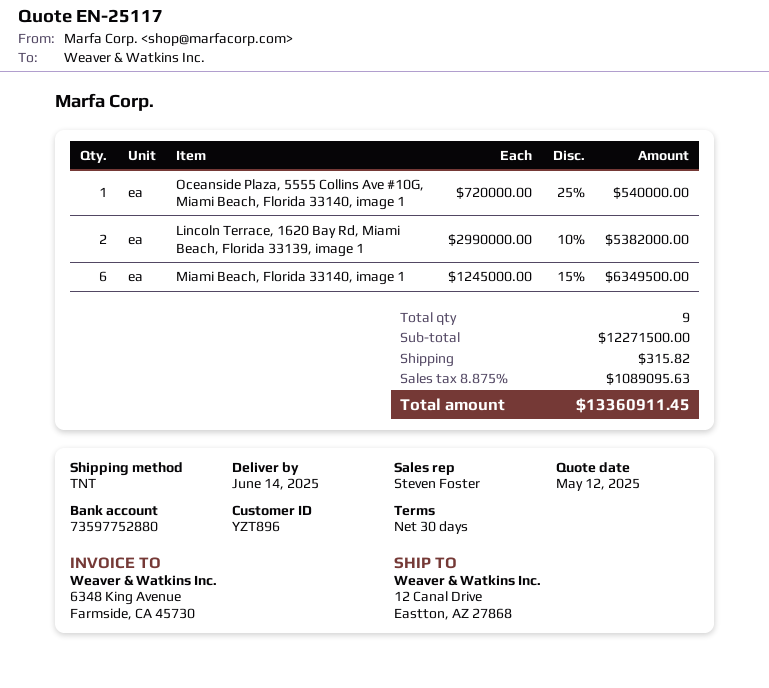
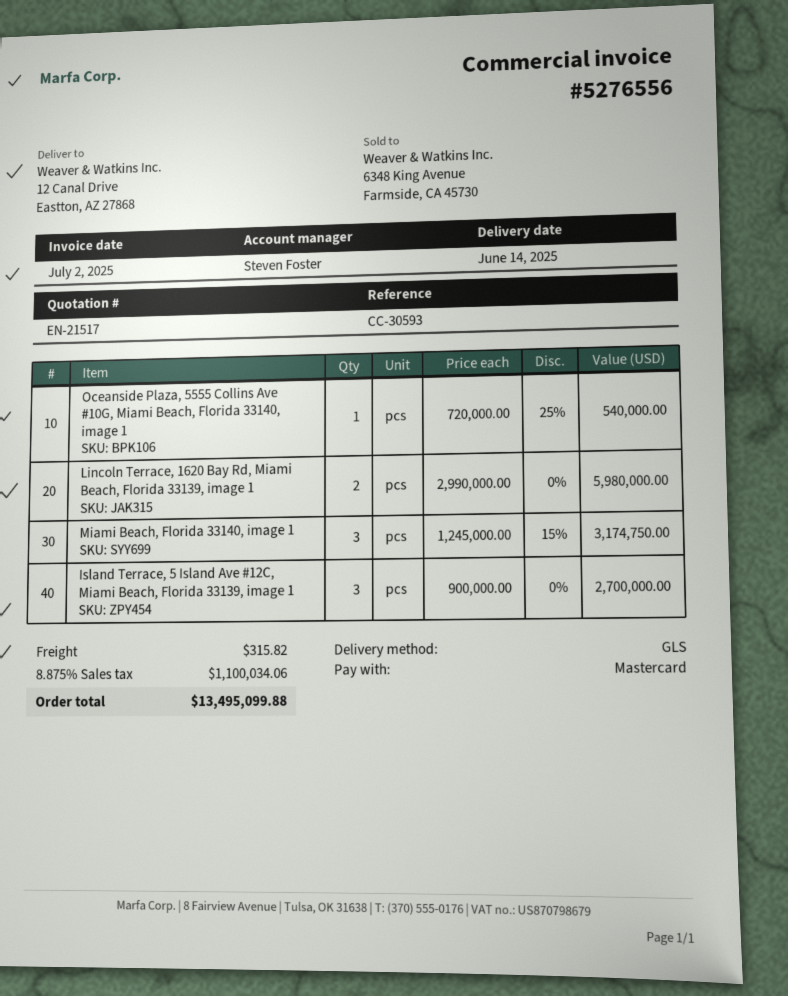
quote number: EN-25117 -> EN-21517
shipping method: TNT -> GLS
Lincoln Terrace, 1620 Bay Rd, Miami Beach, Florida 33139, image 1: 2 x 2990000.00 - 10% = 5382000.00 -> 2 x 2990000.00 = 5980000.00
Miami Beach, Florida 33140, image 1: 6 x 1245000.00 - 15% = 6349500.00 -> 3 x 1245000.00 - 15% = 3174750.00
Island Terrace, 5 Island Ave #12C, Miami Beach, Florida 33139, image 1: none -> 3 x 900000.00 = 2700000.00
tax: 8.875% = 1089095.63 -> 8.875% = 1100034.06
total: 13360911.45 -> 13495099.88

